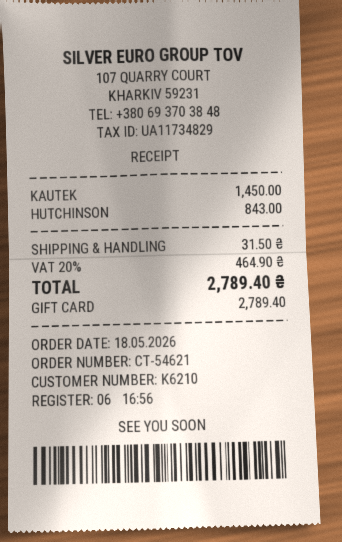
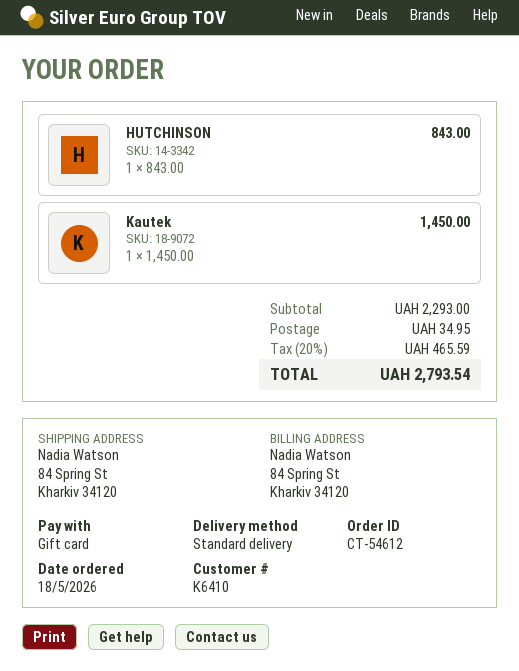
order number: CT-54621 -> CT-54612
customer number: K6210 -> K6410
shipping: 31.50 -> 34.95
tax: 20% = 464.90 -> 20% = 465.59
total: 2789.40 -> 2793.54

